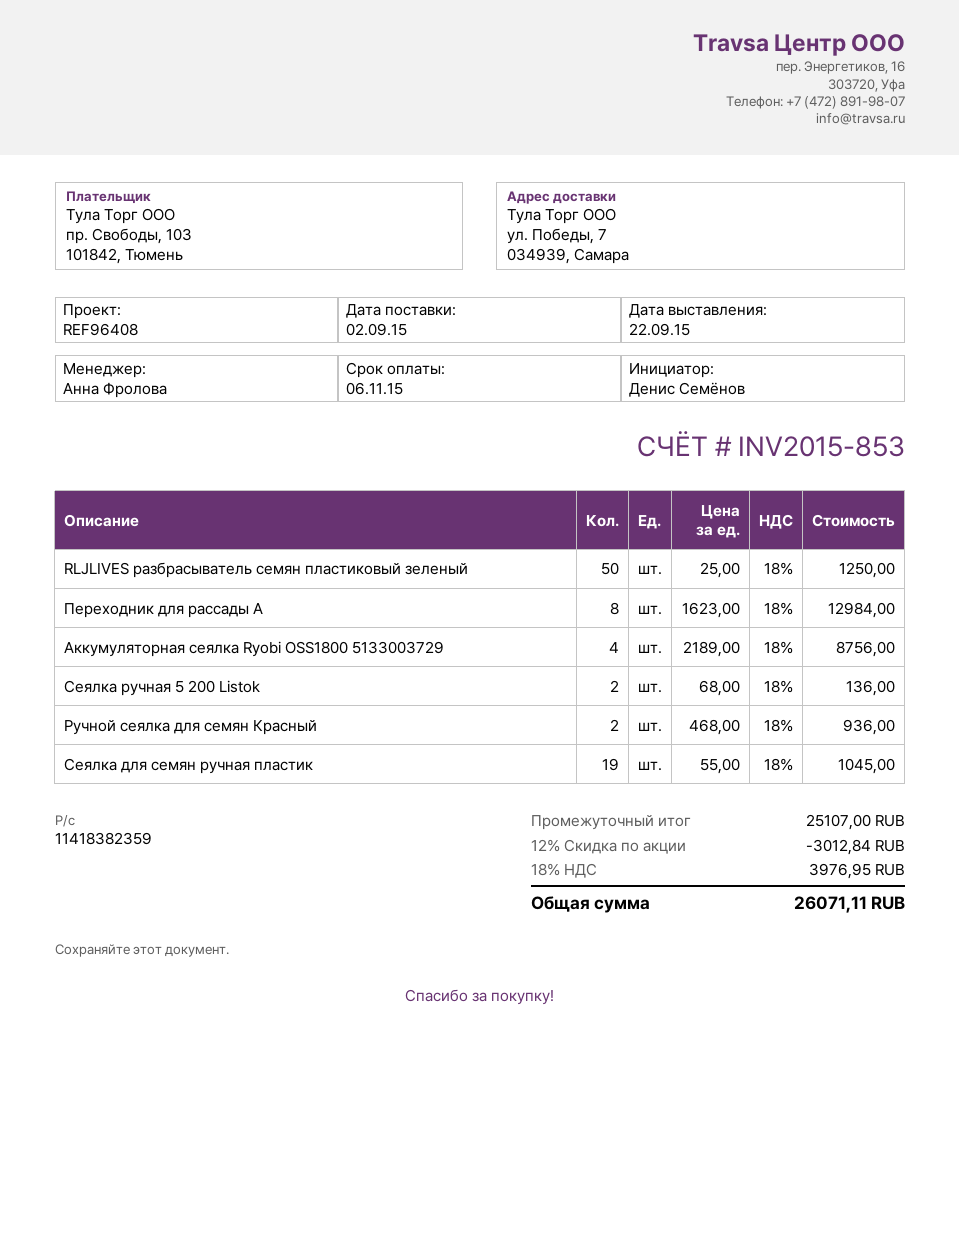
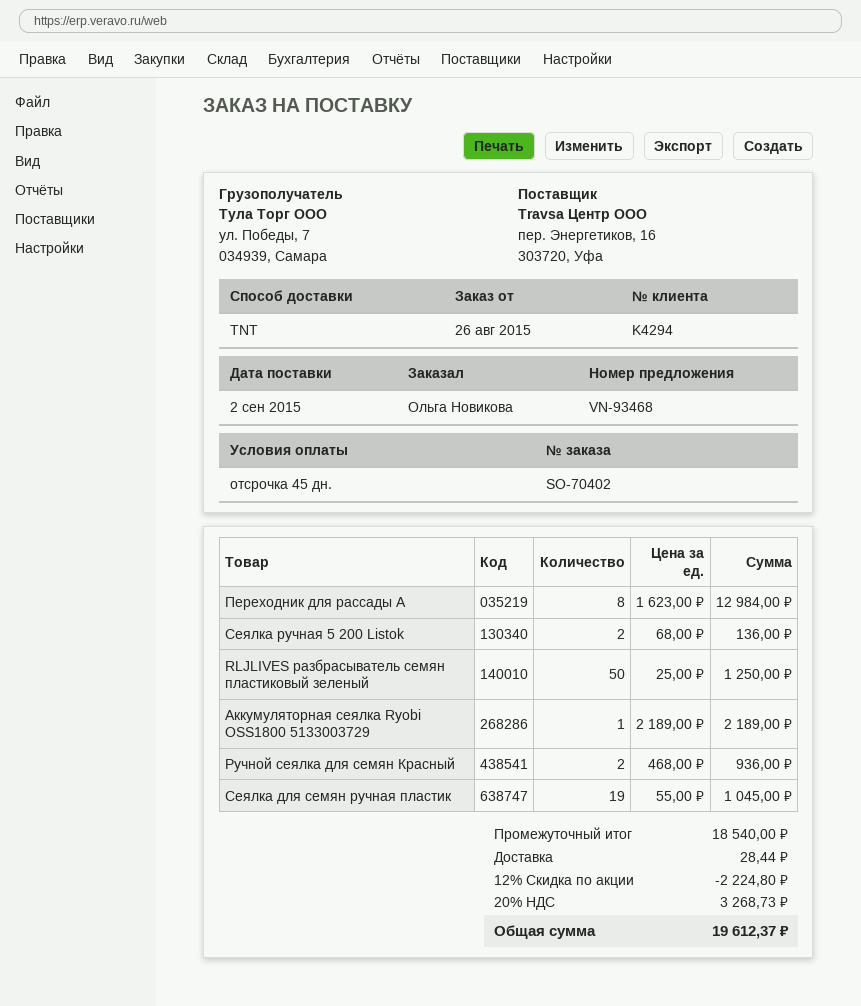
ordered by: Денис Семёнов -> Ольга Новикова
Аккумуляторная сеялка Ryobi OSS1800 5133003729: 4 x 2189.00 = 8756.00 -> 1 x 2189.00 = 2189.00
subtotal: 25107.00 -> 18540.00
discount: 12% = 3012.84 -> 12% = 2224.80
shipping: none -> 28.44
tax: 18% = 3976.95 -> 20% = 3268.73
total: 26071.11 -> 19612.37

